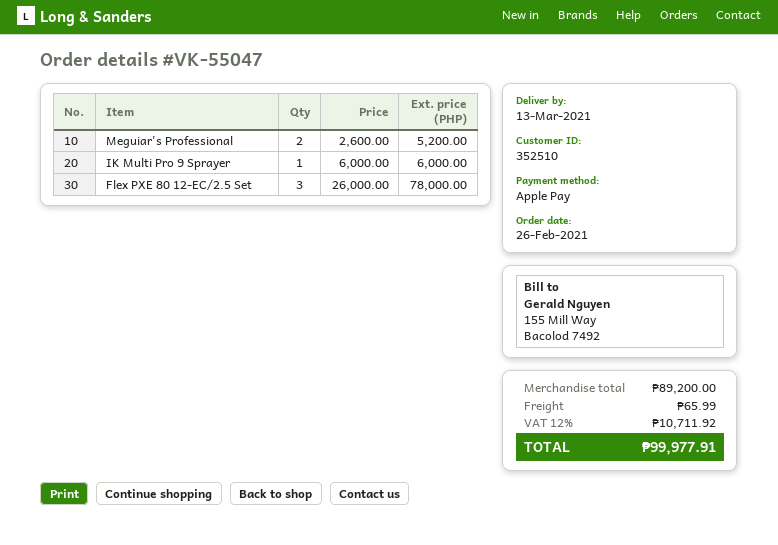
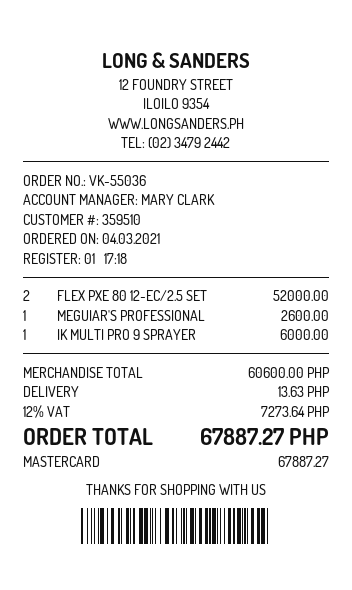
order number: VK-55047 -> VK-55036
order date: 2021-02-26 -> 2021-03-04
customer number: 352510 -> 359510
payment method: Apple Pay -> Mastercard
Meguiar's Professional: 2 for 5200.00 -> 1 for 2600.00
Flex PXE 80 12-EC/2.5 Set: 3 for 78000.00 -> 2 for 52000.00
subtotal: 89200.00 -> 60600.00
shipping: 65.99 -> 13.63
tax: 12% = 10711.92 -> 12% = 7273.64
total: 99977.91 -> 67887.27

